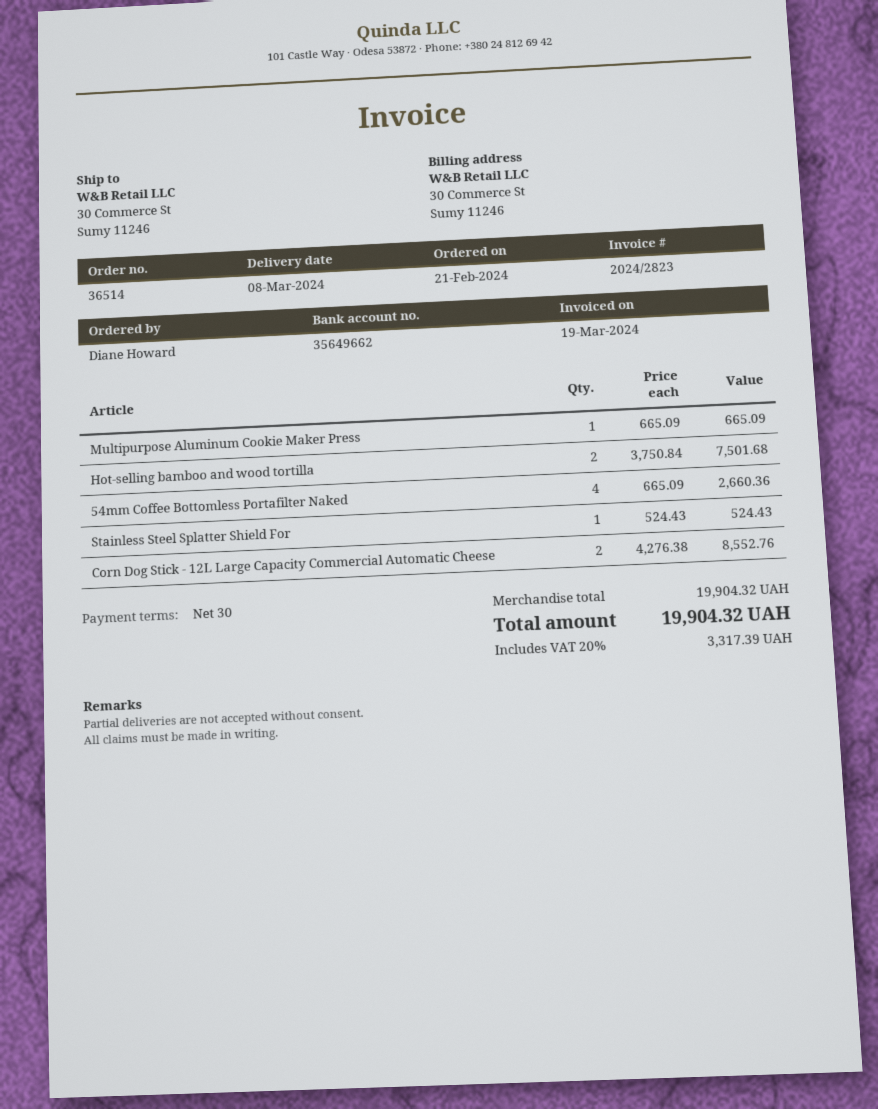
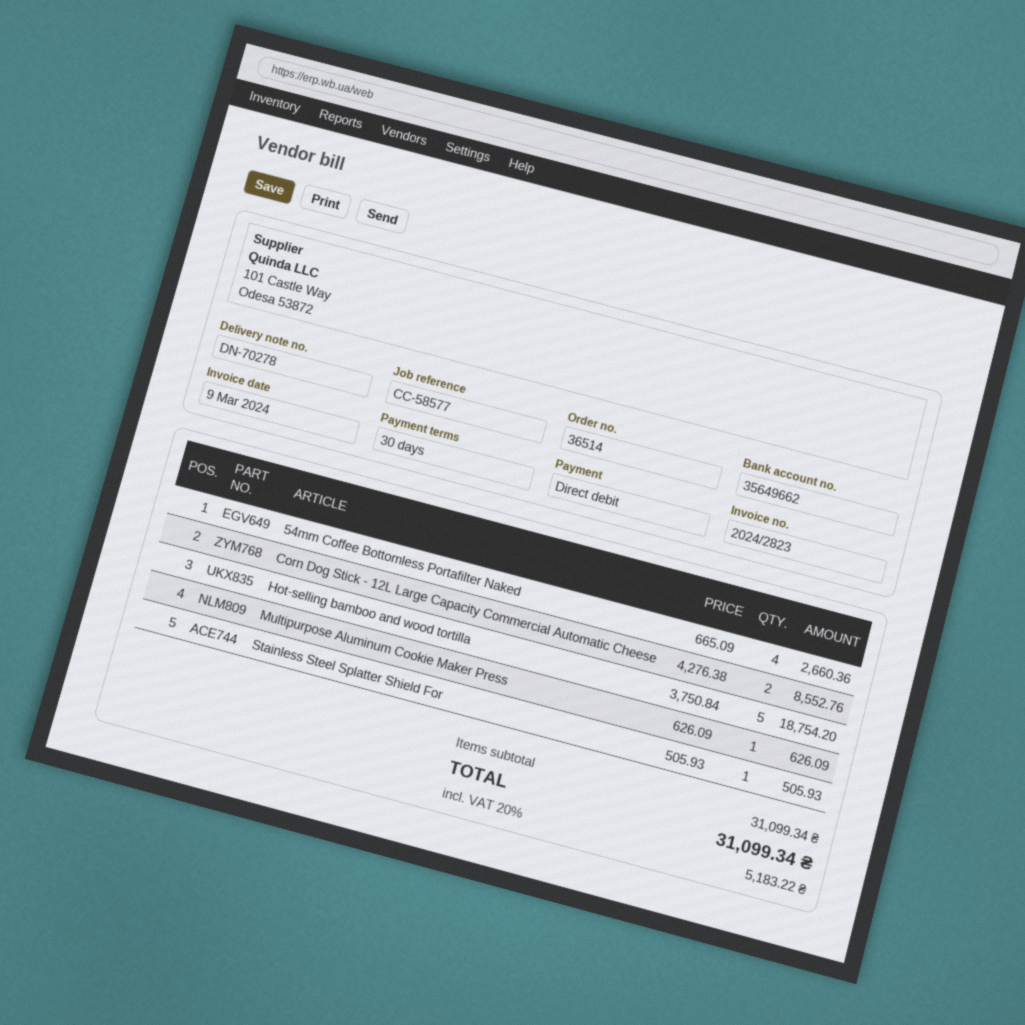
invoice date: 2024-03-19 -> 2024-03-09
Multipurpose Aluminum Cookie Maker Press: 1 x 665.09 = 665.09 -> 1 x 626.09 = 626.09
Hot-selling bamboo and wood tortilla: 2 x 3750.84 = 7501.68 -> 5 x 3750.84 = 18754.20
Stainless Steel Splatter Shield For: 1 x 524.43 = 524.43 -> 1 x 505.93 = 505.93
subtotal: 19904.32 -> 31099.34
tax: 20% = 3317.39 -> 20% = 5183.22
total: 19904.32 -> 31099.34

